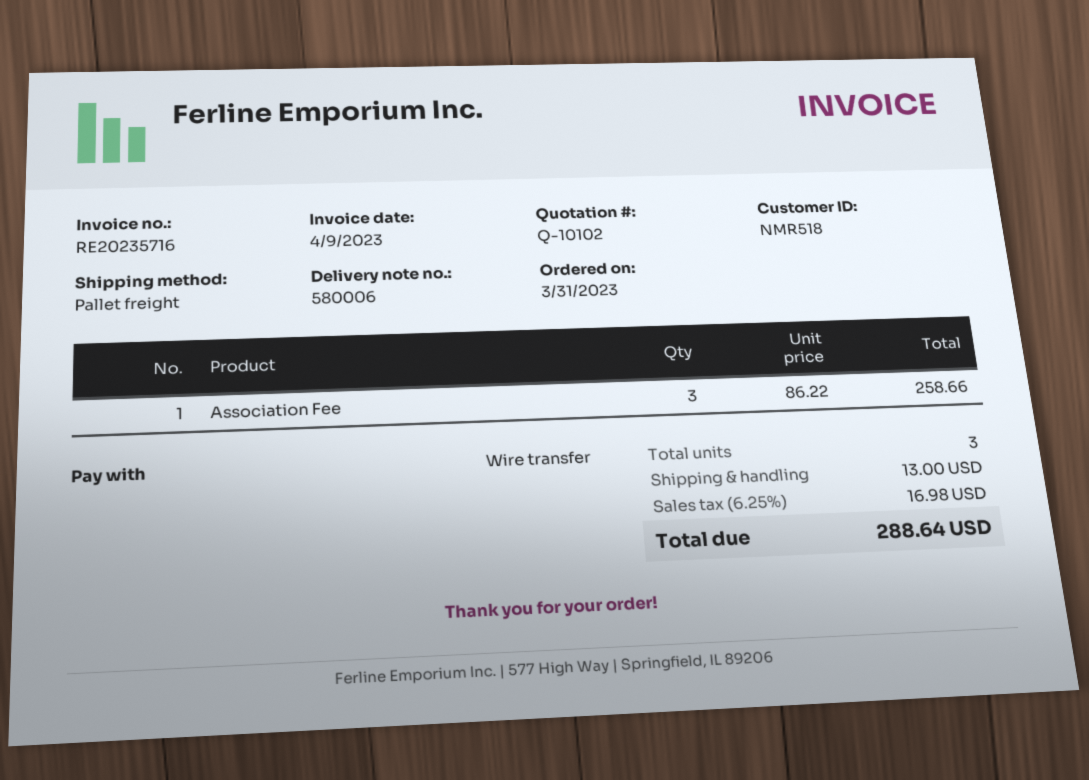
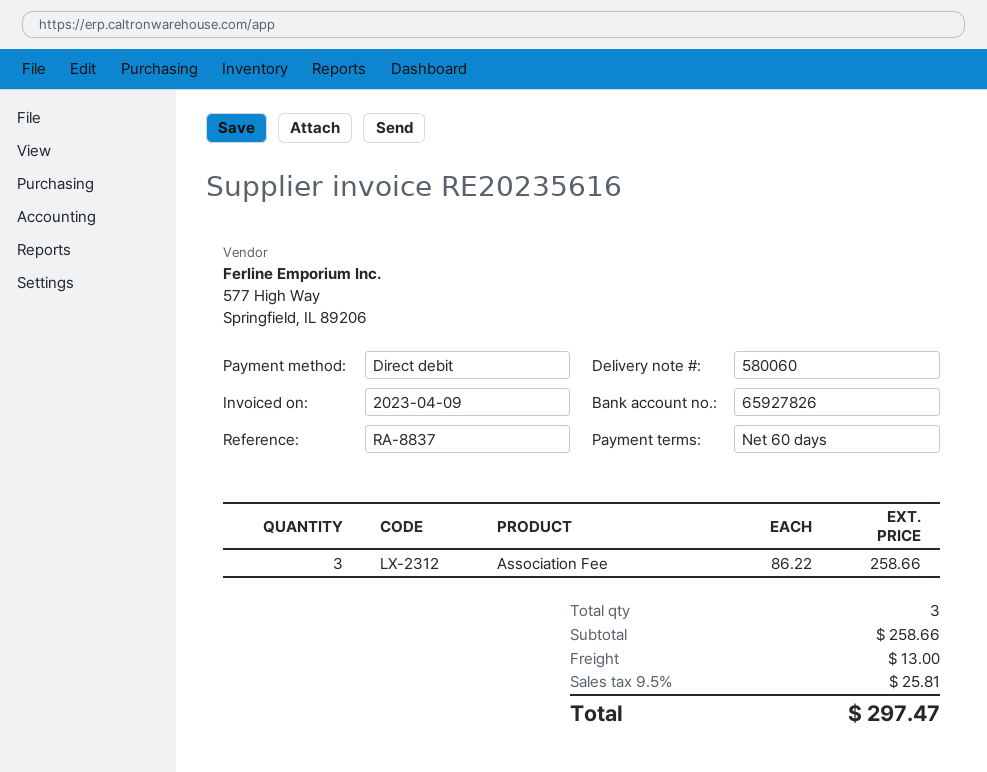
delivery note number: 580006 -> 580060
invoice number: RE20235716 -> RE20235616
payment method: bank transfer -> direct debit
tax: 6.25% = 16.98 -> 9.5% = 25.81
total: 288.64 -> 297.47

